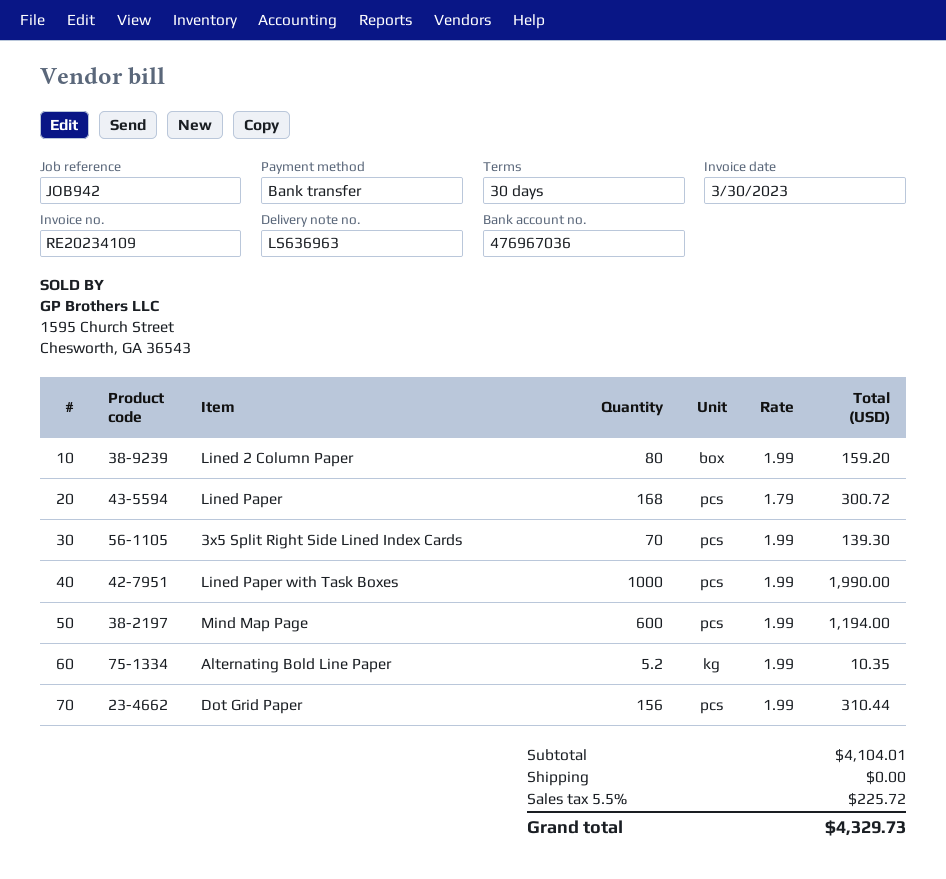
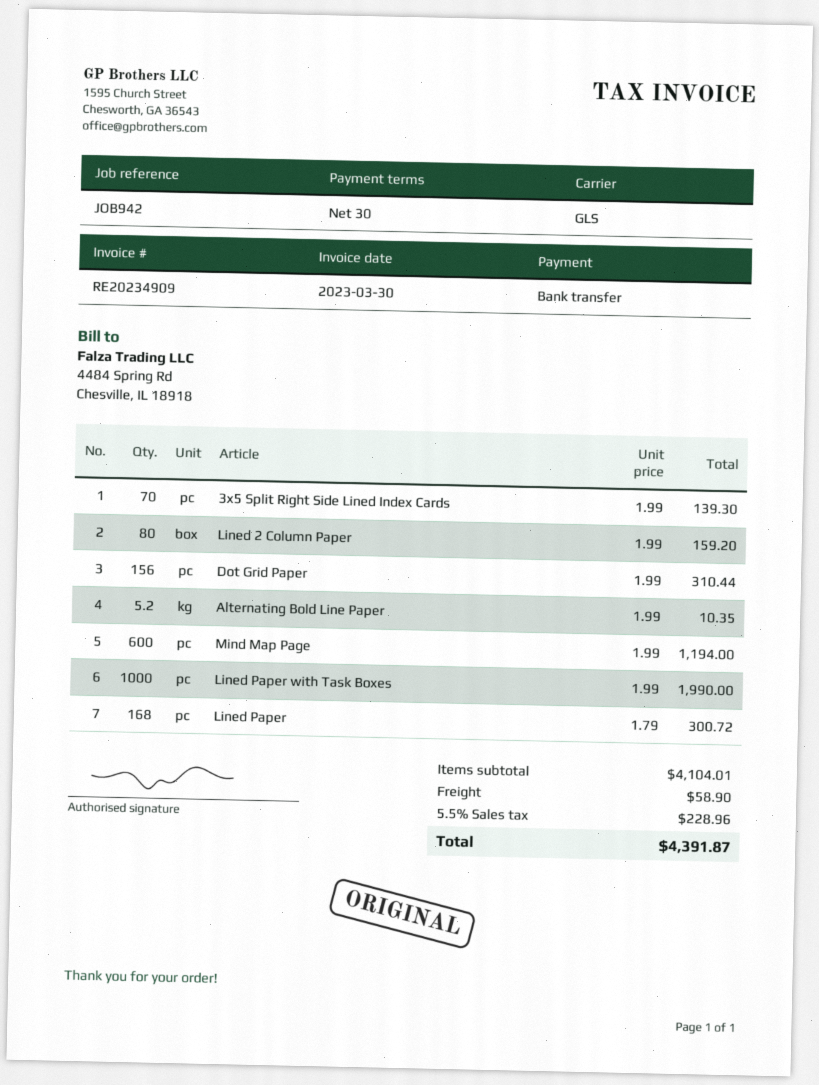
invoice number: RE20234109 -> RE20234909
shipping: 0.00 -> 58.90
tax: 5.5% = 225.72 -> 5.5% = 228.96
total: 4329.73 -> 4391.87

